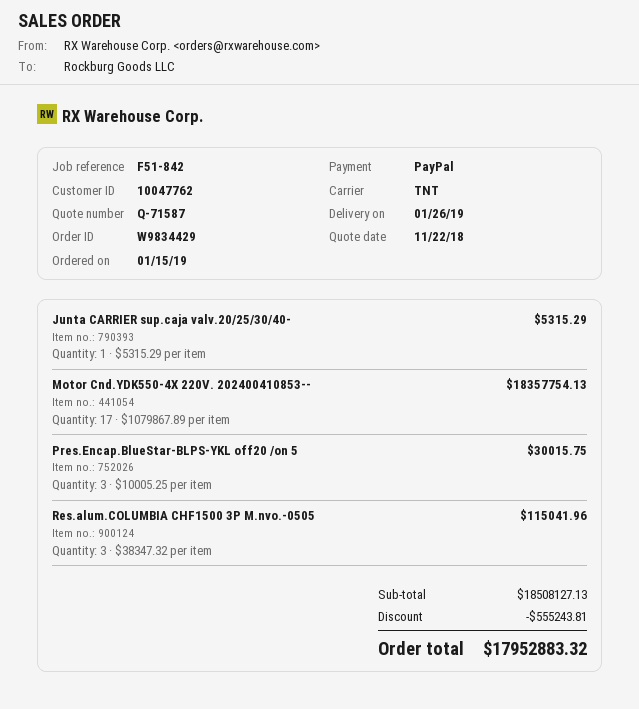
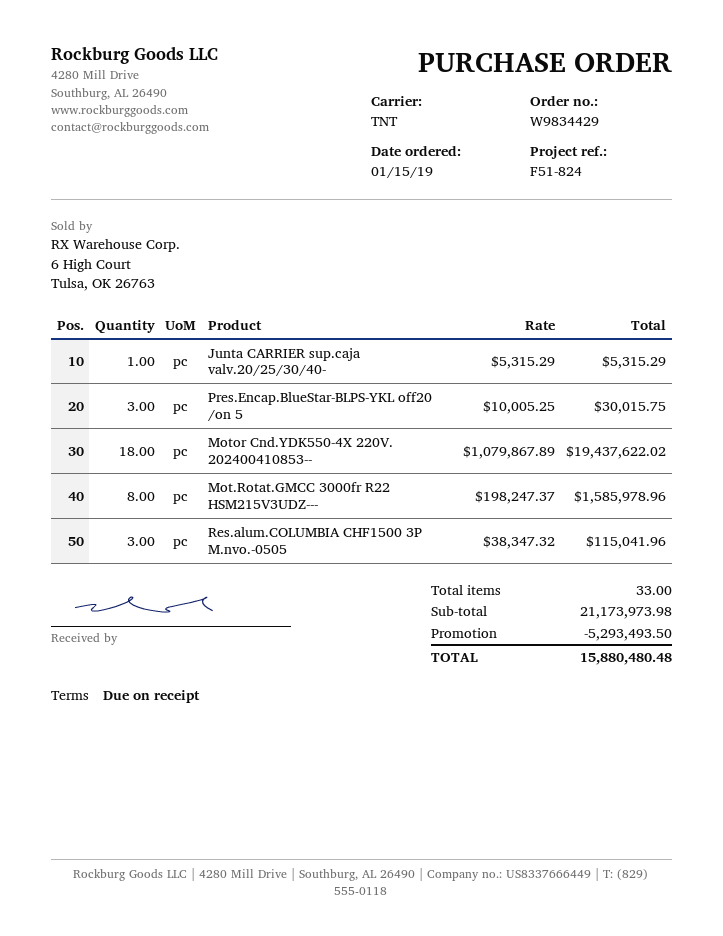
reference: F51-842 -> F51-824
Motor Cnd.YDK550-4X 220V. 202400410853--: 17 x 1079867.89 = 18357754.13 -> 18 x 1079867.89 = 19437622.02
Mot.Rotat.GMCC 3000fr R22 HSM215V3UDZ---: none -> 8 x 198247.37 = 1585978.96
subtotal: 18508127.13 -> 21173973.98
discount: 555243.81 -> 5293493.50
total: 17952883.32 -> 15880480.48

